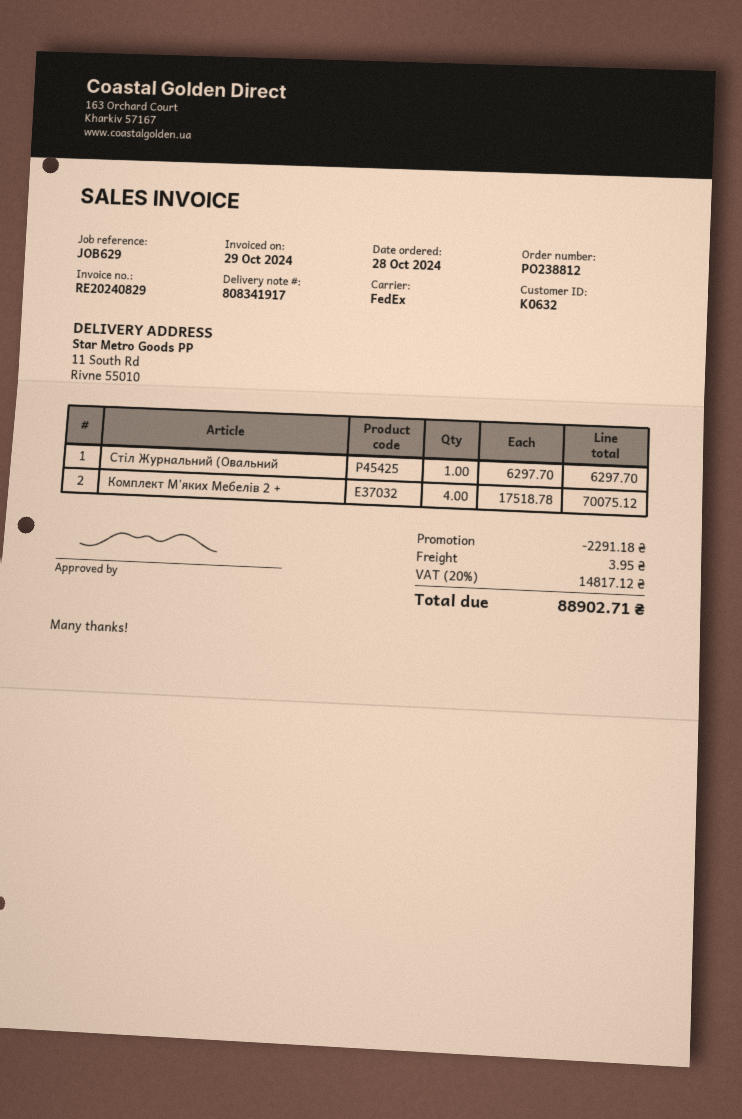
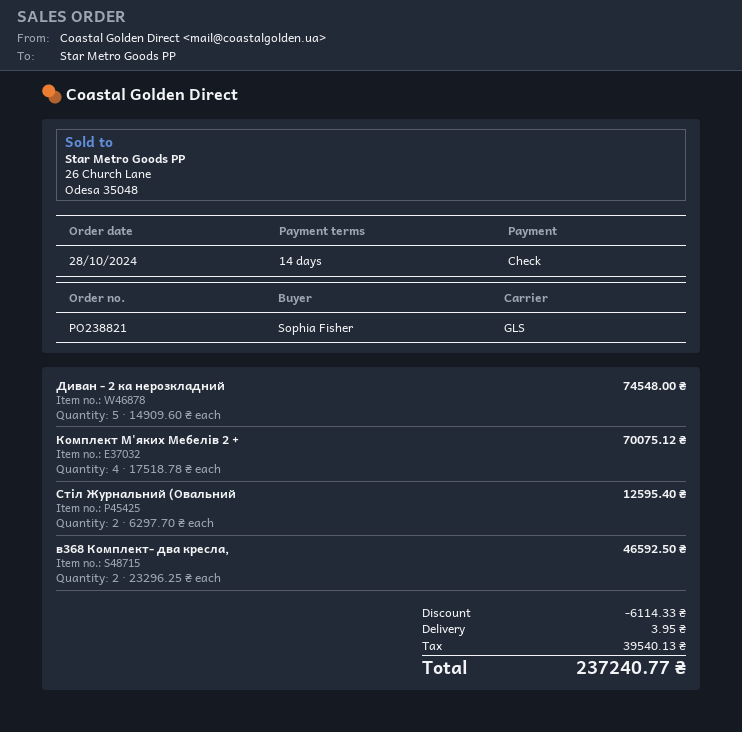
order number: PO238812 -> PO238821
shipping method: FedEx -> GLS
Стіл Журнальний (Овальний: 1 x 6297.70 = 6297.70 -> 2 x 6297.70 = 12595.40
Диван - 2 ка нерозкладний: none -> 5 x 14909.60 = 74548.00
в368 Комплект- два кресла,: none -> 2 x 23296.25 = 46592.50
discount: 2291.18 -> 6114.33
tax: 14817.12 -> 39540.13
total: 88902.71 -> 237240.77

